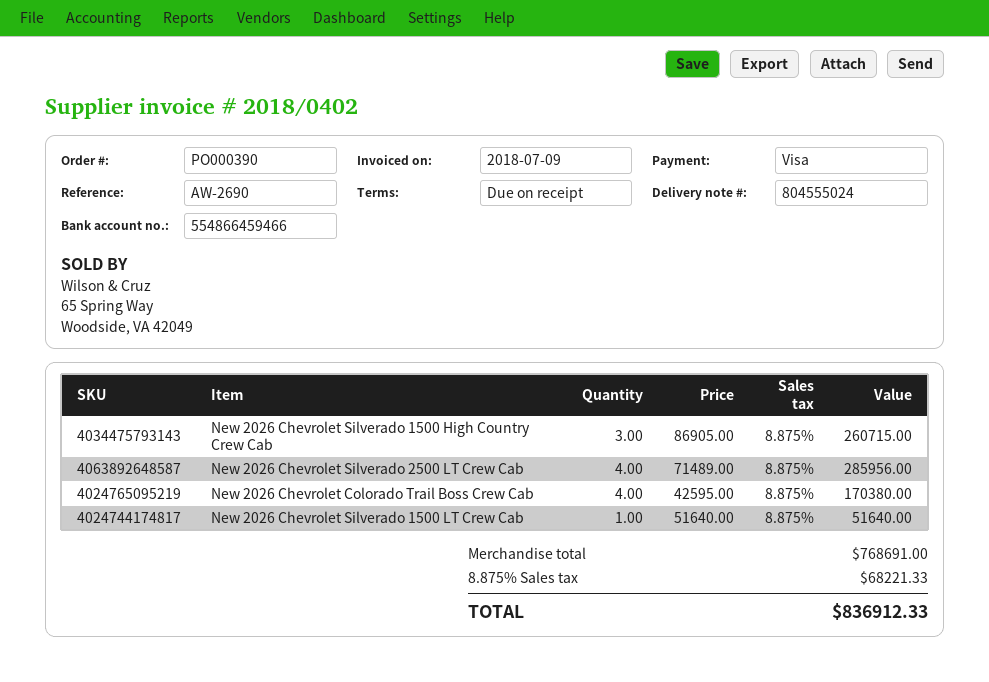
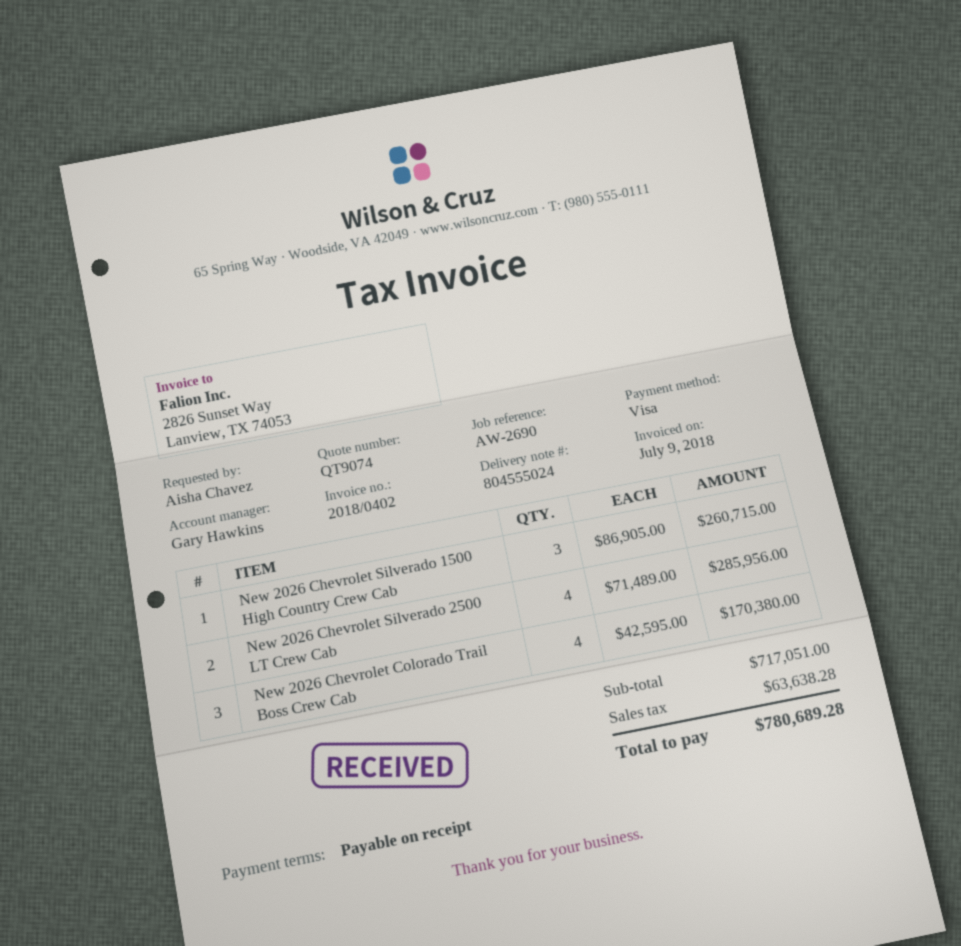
New 2026 Chevrolet Silverado 1500 LT Crew Cab: 1 x 51640.00 = 51640.00 -> none
subtotal: 768691.00 -> 717051.00
tax: 68221.33 -> 63638.28
total: 836912.33 -> 780689.28

